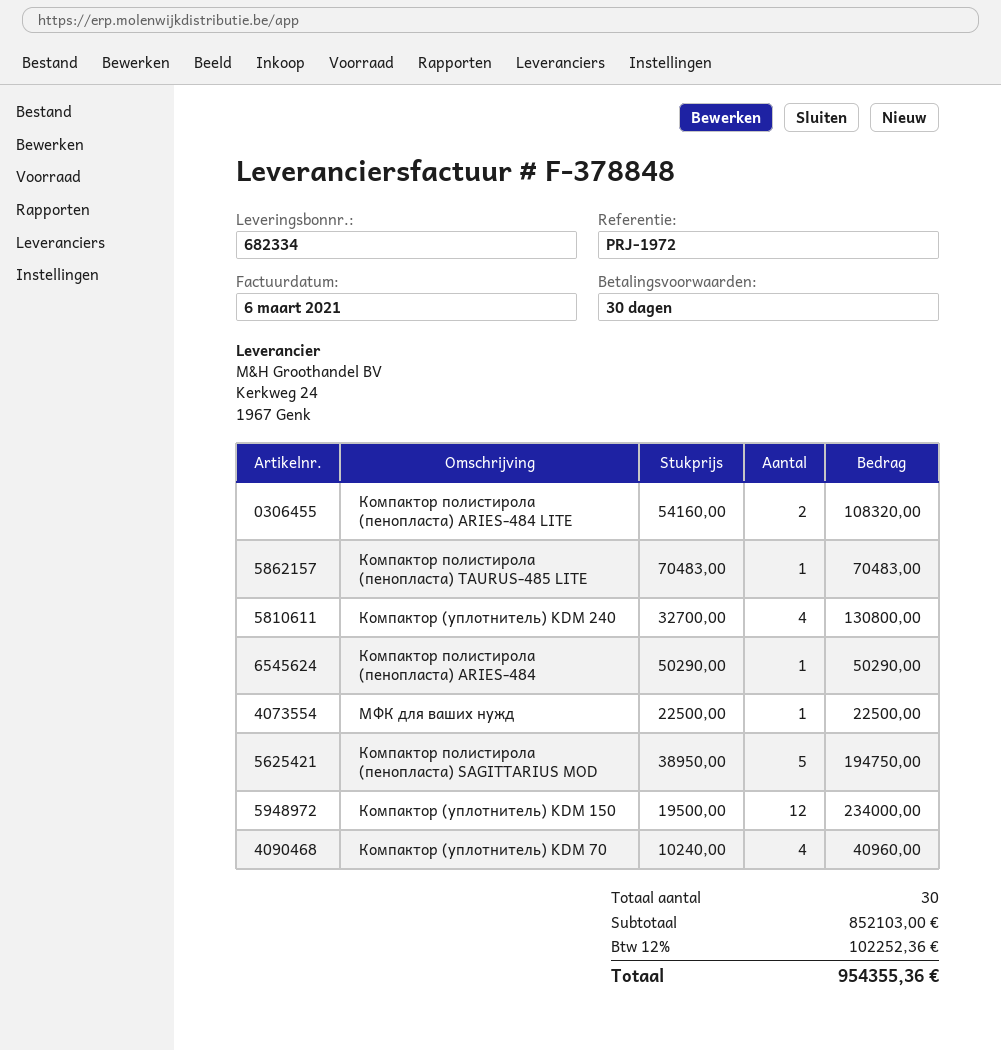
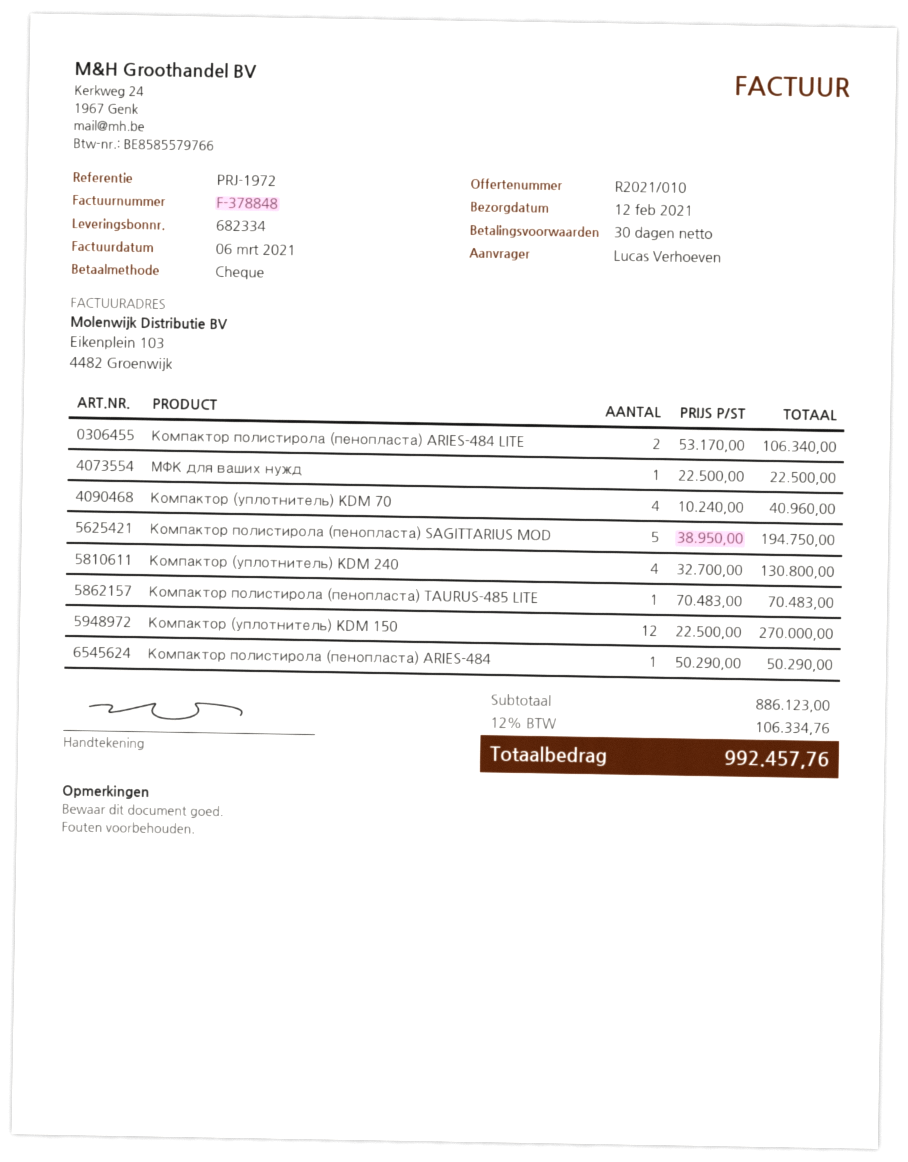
Компактор полистирола (пенопласта) ARIES-484 LITE: 2 x 54160.00 = 108320.00 -> 2 x 53170.00 = 106340.00
Компактор (уплотнитель) KDM 150: 12 x 19500.00 = 234000.00 -> 12 x 22500.00 = 270000.00
subtotal: 852103.00 -> 886123.00
tax: 12% = 102252.36 -> 12% = 106334.76
total: 954355.36 -> 992457.76

